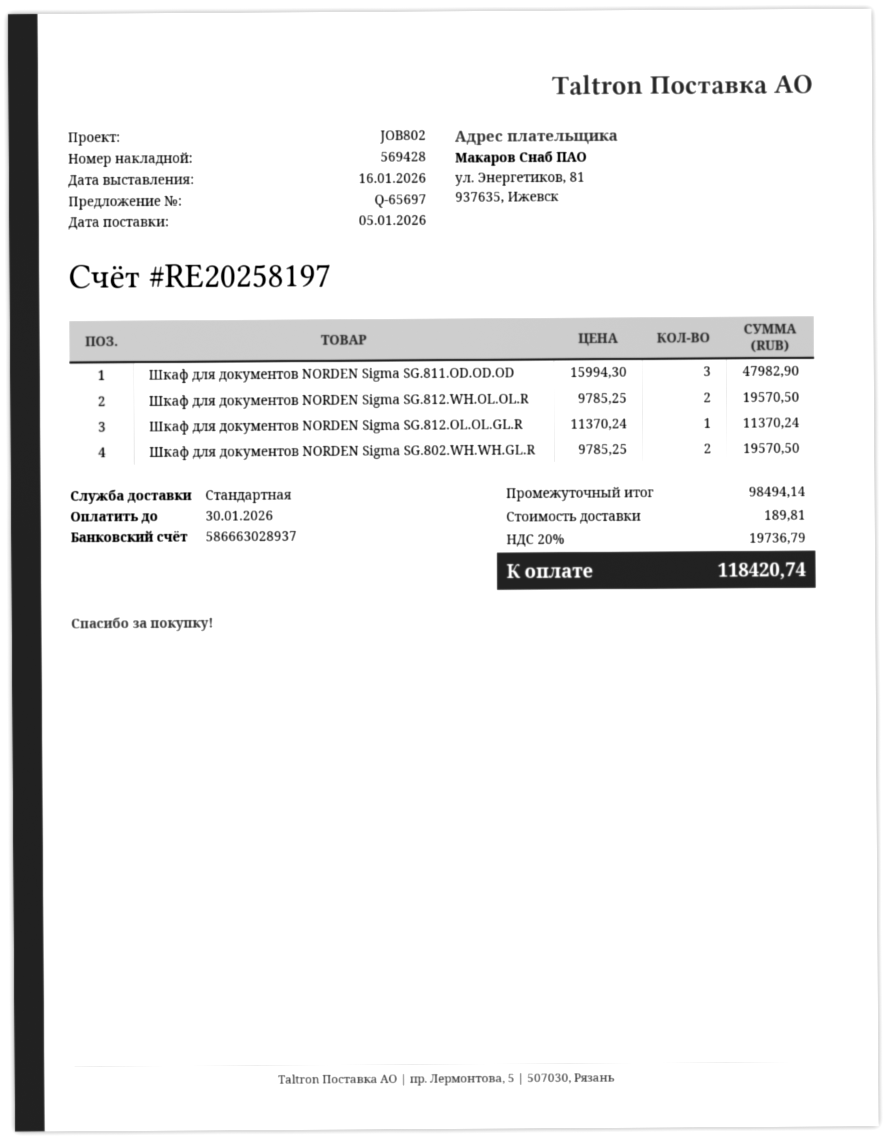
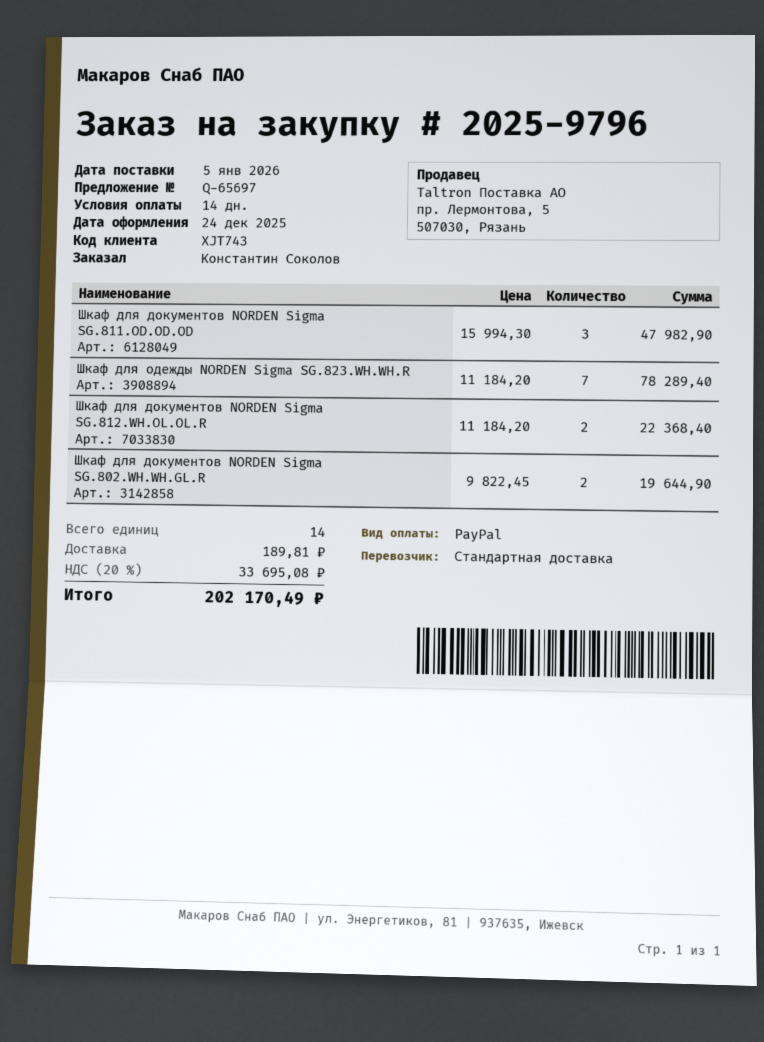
Шкаф для документов NORDEN Sigma SG.812.WH.OL.OL.R: 2 x 9785.25 = 19570.50 -> 2 x 11184.20 = 22368.40
Шкаф для документов NORDEN Sigma SG.812.OL.OL.GL.R: 1 x 11370.24 = 11370.24 -> none
Шкаф для документов NORDEN Sigma SG.802.WH.WH.GL.R: 2 x 9785.25 = 19570.50 -> 2 x 9822.45 = 19644.90
Шкаф для одежды NORDEN Sigma SG.823.WH.WH.R: none -> 7 x 11184.20 = 78289.40
tax: 20% = 19736.79 -> 20% = 33695.08
total: 118420.74 -> 202170.49

